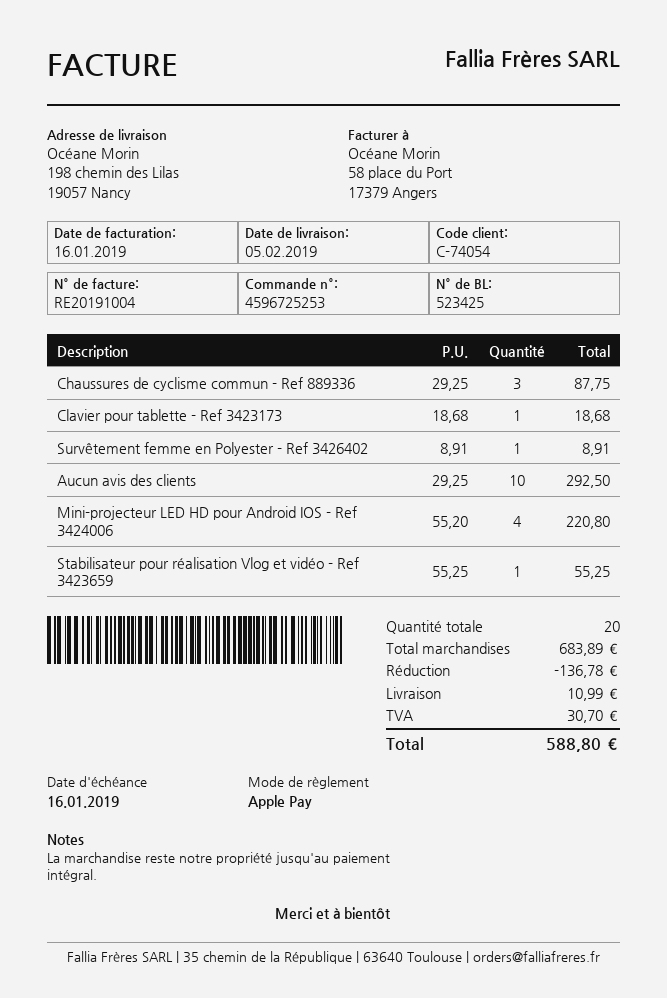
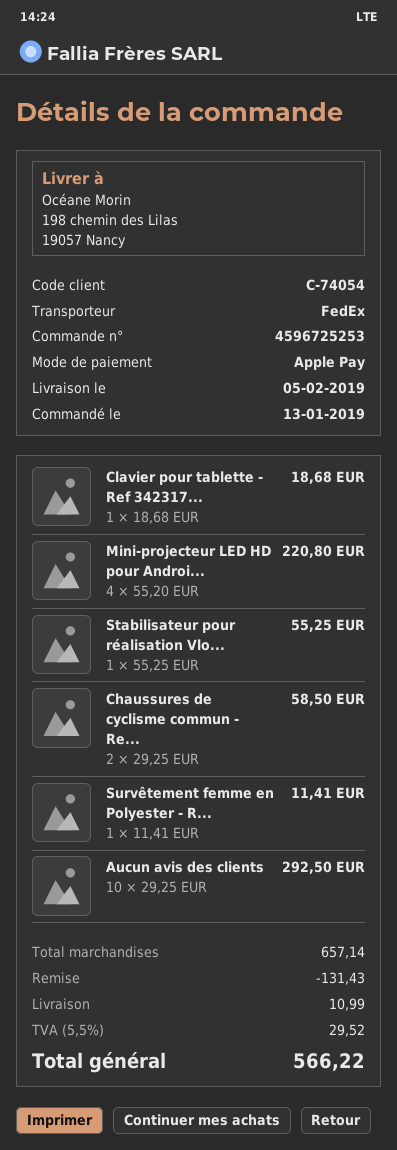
Chaussures de cyclisme commun - Ref 889336: 3 x 29.25 = 87.75 -> 2 x 29.25 = 58.50
Survêtement femme en Polyester - Ref 3426402: 1 x 8.91 = 8.91 -> 1 x 11.41 = 11.41
subtotal: 683.89 -> 657.14
discount: 136.78 -> 131.43
tax: 30.70 -> 29.52
total: 588.80 -> 566.22

